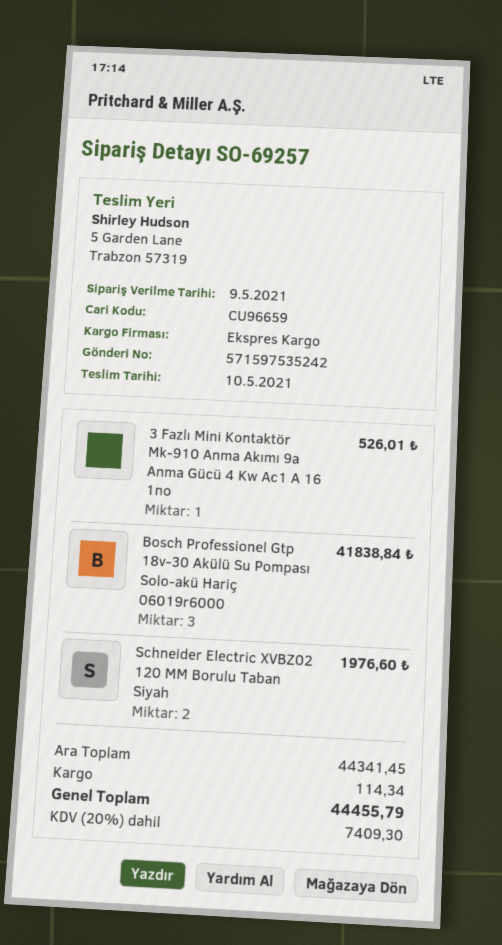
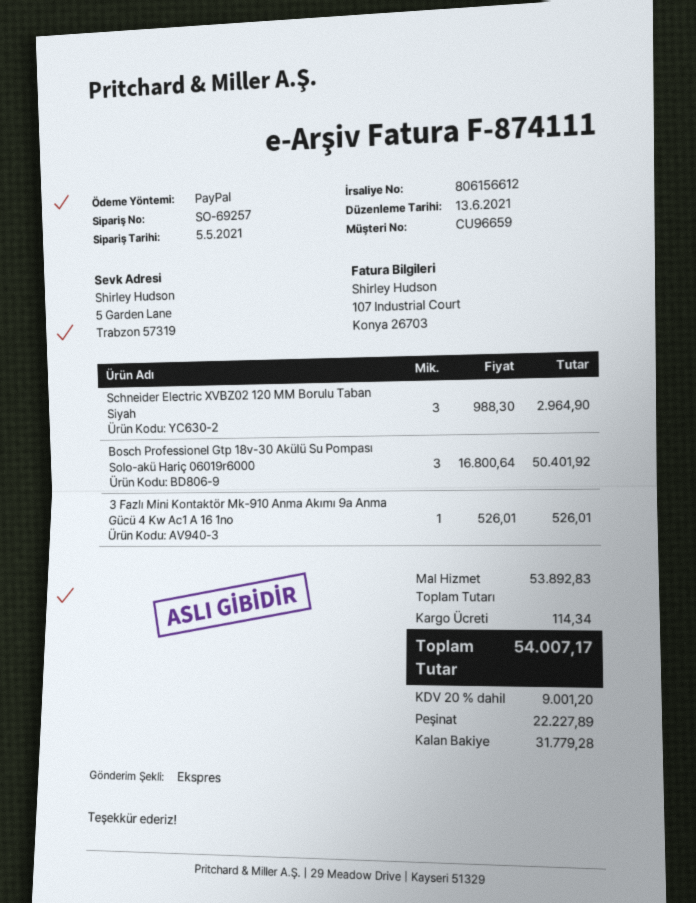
order date: 2021-05-09 -> 2021-05-05
Bosch Professionel Gtp 18v-30 Akülü Su Pompası Solo-akü Hariç 06019r6000: 3 for 41838.84 -> 3 for 50401.92
Schneider Electric XVBZ02 120 MM Borulu Taban Siyah: 2 for 1976.60 -> 3 for 2964.90
subtotal: 44341.45 -> 53892.83
tax: 20% = 7409.30 -> 20% = 9001.20
total: 44455.79 -> 54007.17

